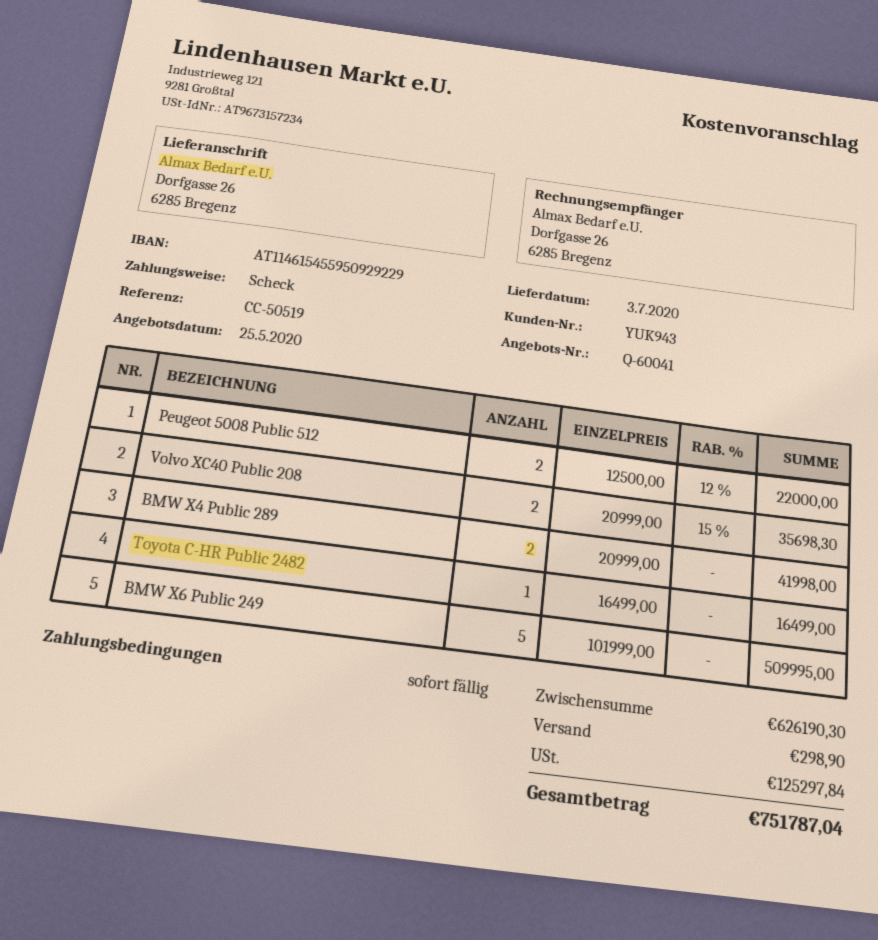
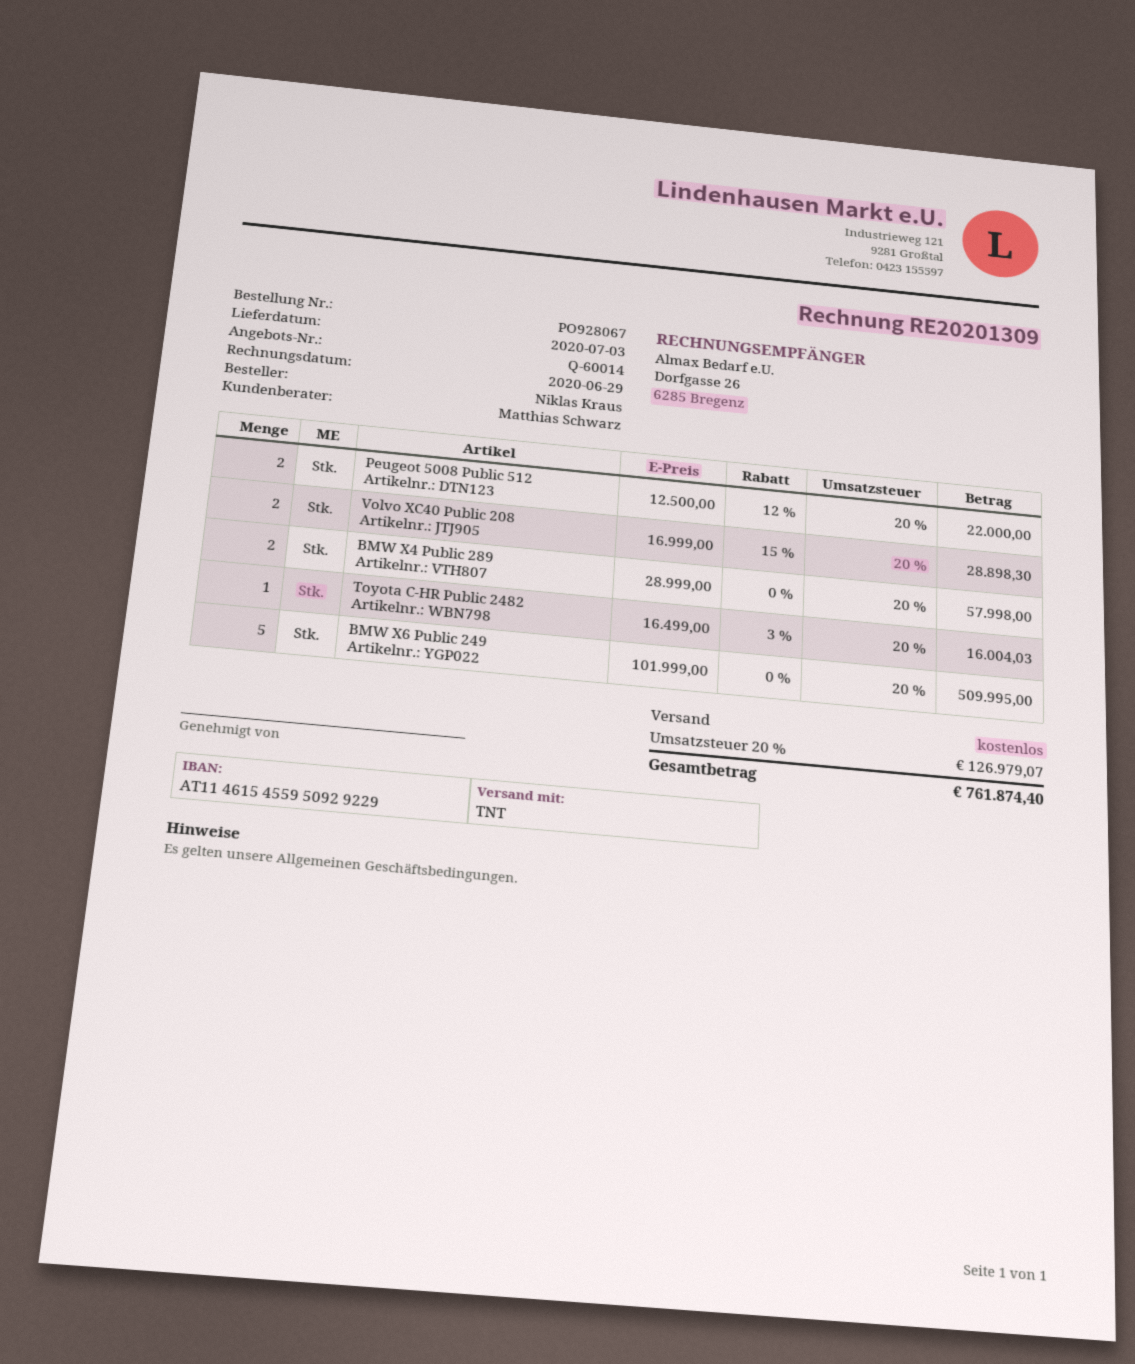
quote number: Q-60041 -> Q-60014
Volvo XC40 Public 208: 2 x 20999.00 - 15% = 35698.30 -> 2 x 16999.00 - 15% = 28898.30
BMW X4 Public 289: 2 x 20999.00 = 41998.00 -> 2 x 28999.00 = 57998.00
Toyota C-HR Public 2482: 1 x 16499.00 = 16499.00 -> 1 x 16499.00 - 3% = 16004.03
shipping: 298.90 -> 0.00
tax: 125297.84 -> 126979.07
total: 751787.04 -> 761874.40

